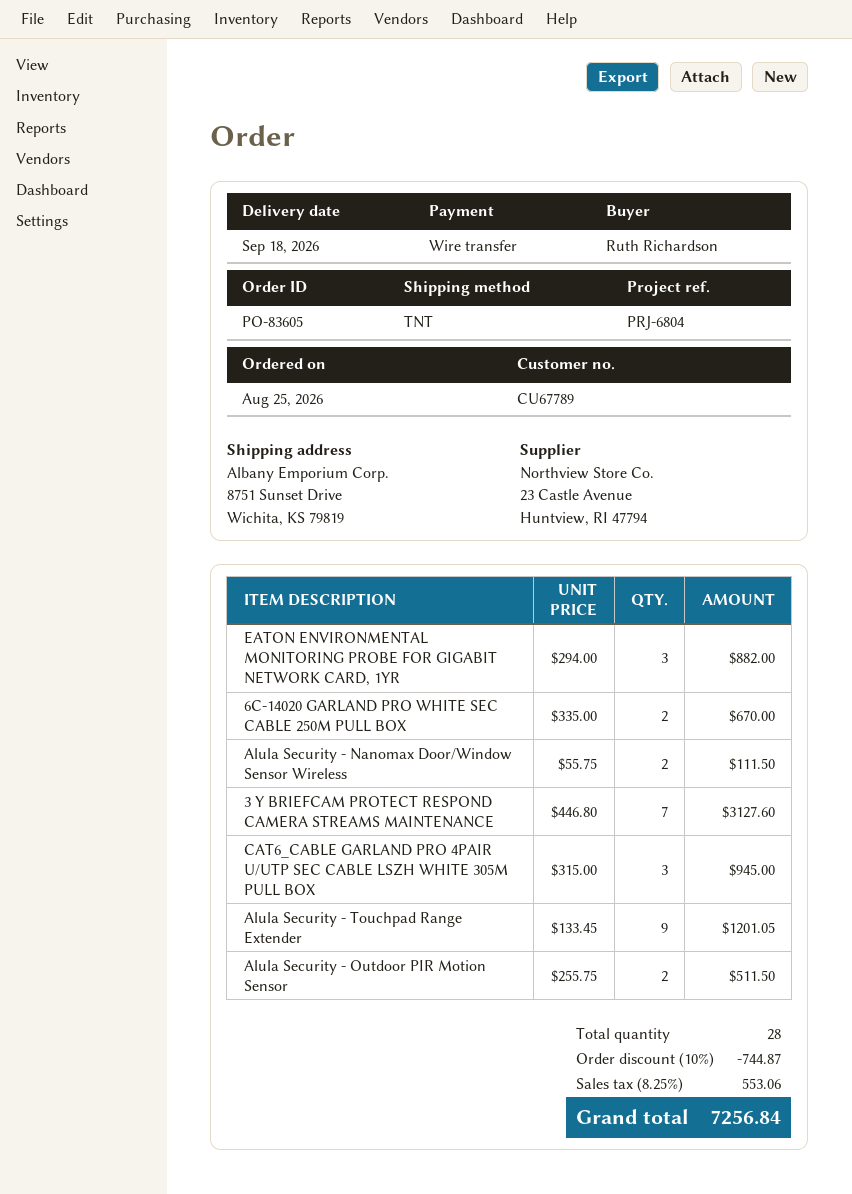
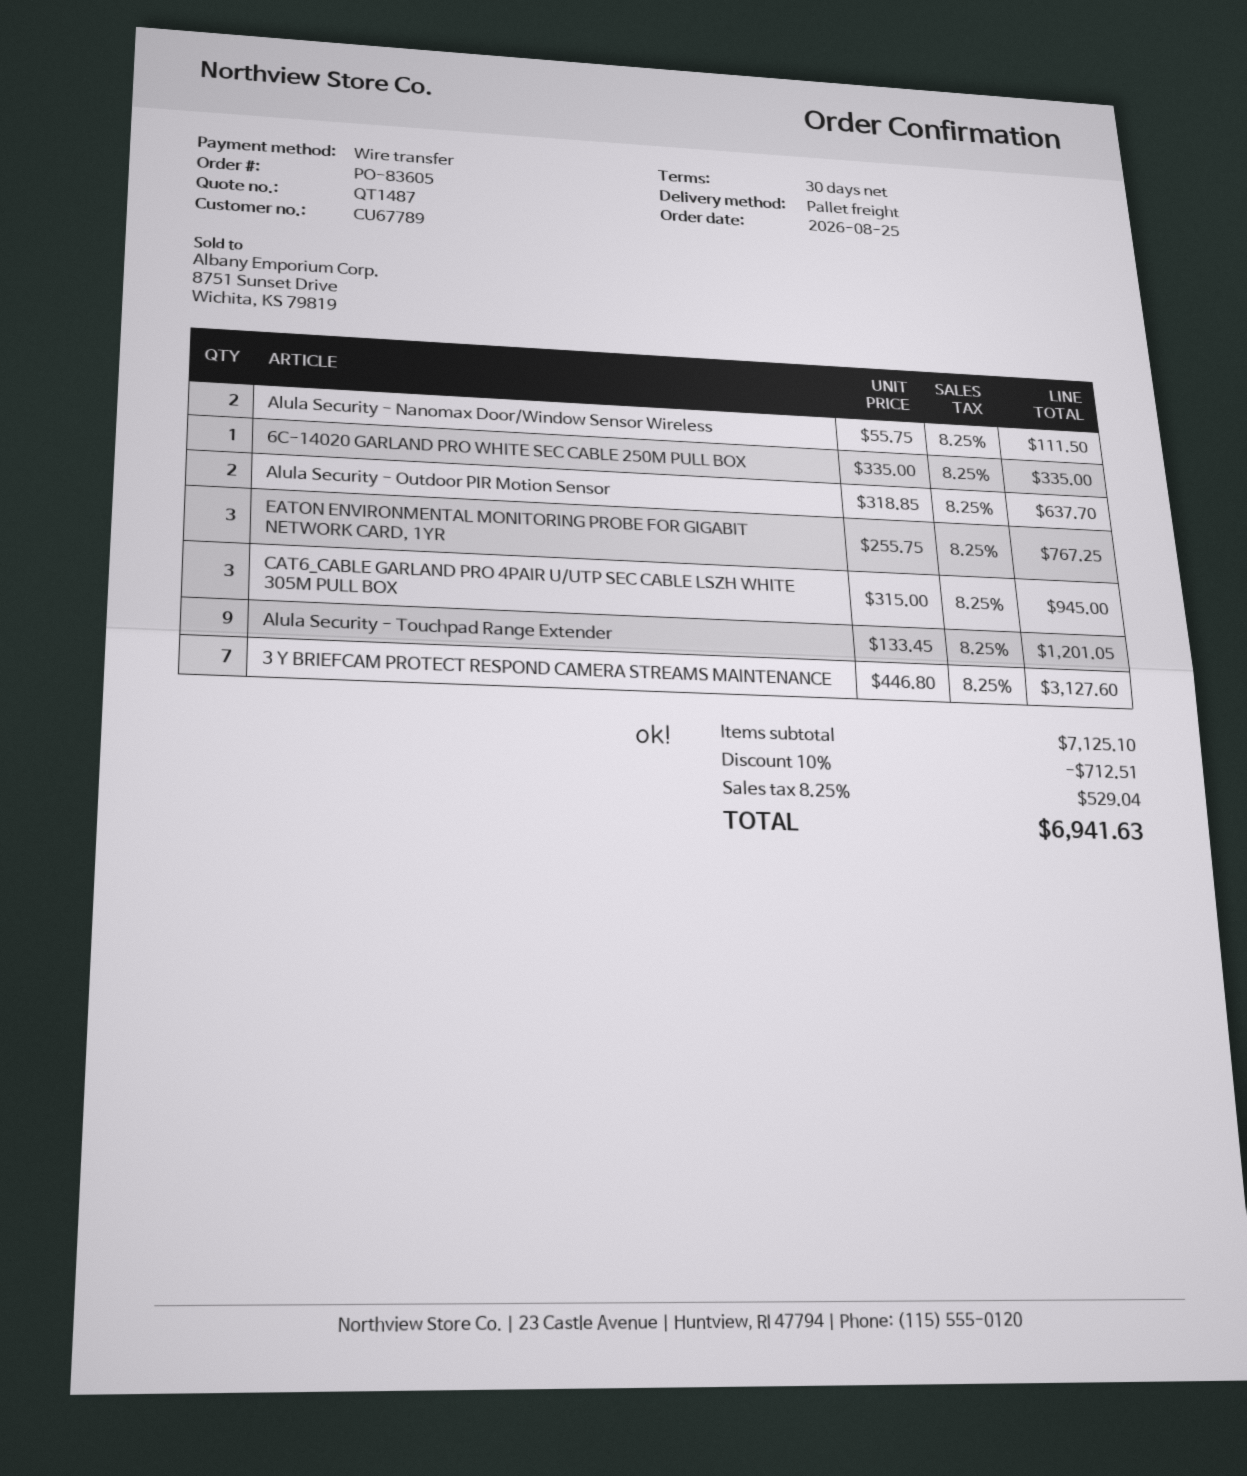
shipping method: TNT -> pallet freight
EATON ENVIRONMENTAL MONITORING PROBE FOR GIGABIT NETWORK CARD, 1YR: 3 x 294.00 = 882.00 -> 3 x 255.75 = 767.25
6C-14020 GARLAND PRO WHITE SEC CABLE 250M PULL BOX: 2 x 335.00 = 670.00 -> 1 x 335.00 = 335.00
Alula Security - Outdoor PIR Motion Sensor: 2 x 255.75 = 511.50 -> 2 x 318.85 = 637.70
discount: 10% = 744.87 -> 10% = 712.51
tax: 8.25% = 553.06 -> 8.25% = 529.04
total: 7256.84 -> 6941.63

